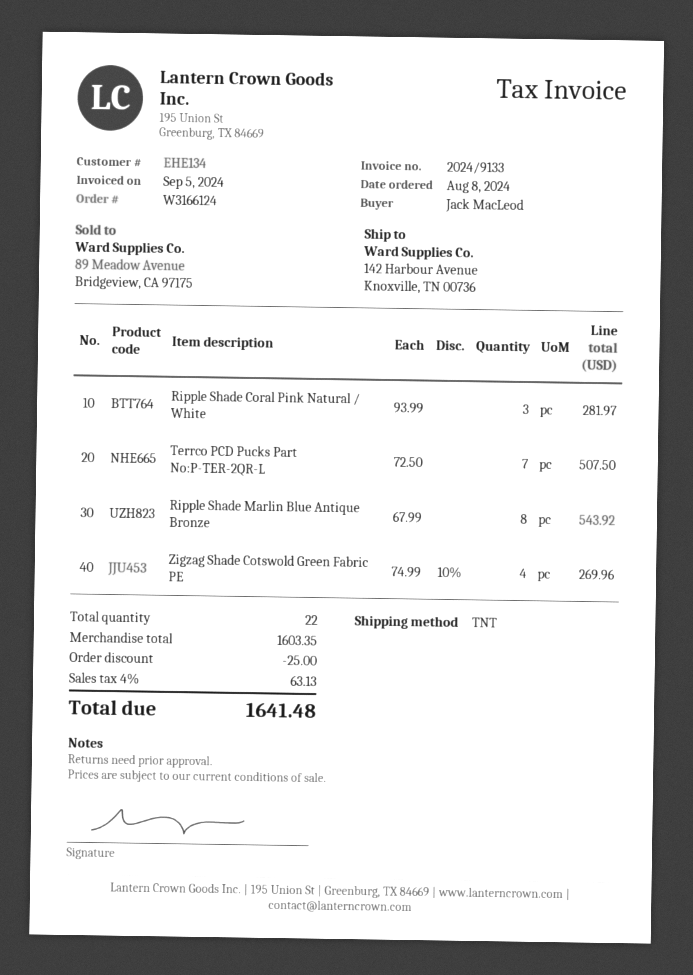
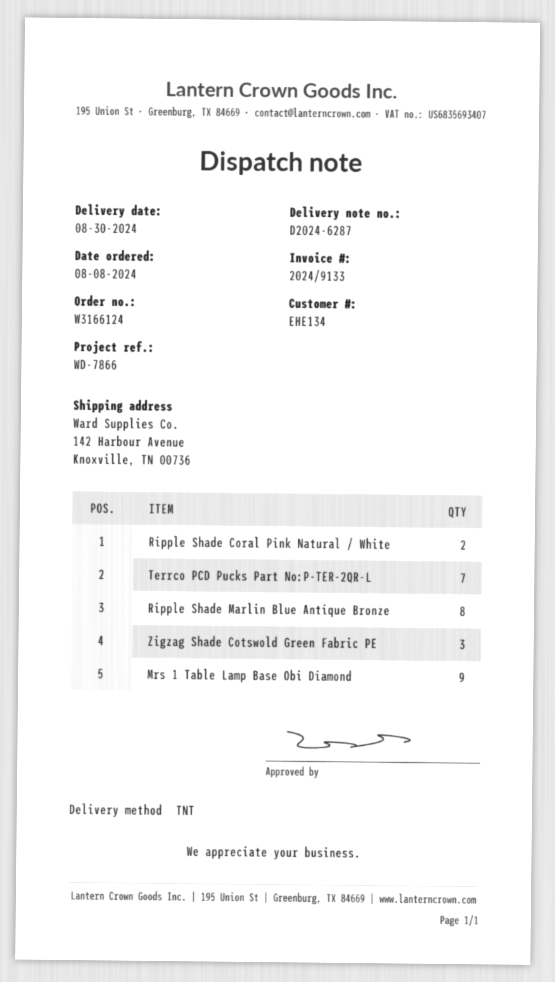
Ripple Shade Coral Pink Natural / White: 3 -> 2
Zigzag Shade Cotswold Green Fabric PE: 4 -> 3
Mrs 1 Table Lamp Base Obi Diamond: none -> 9

